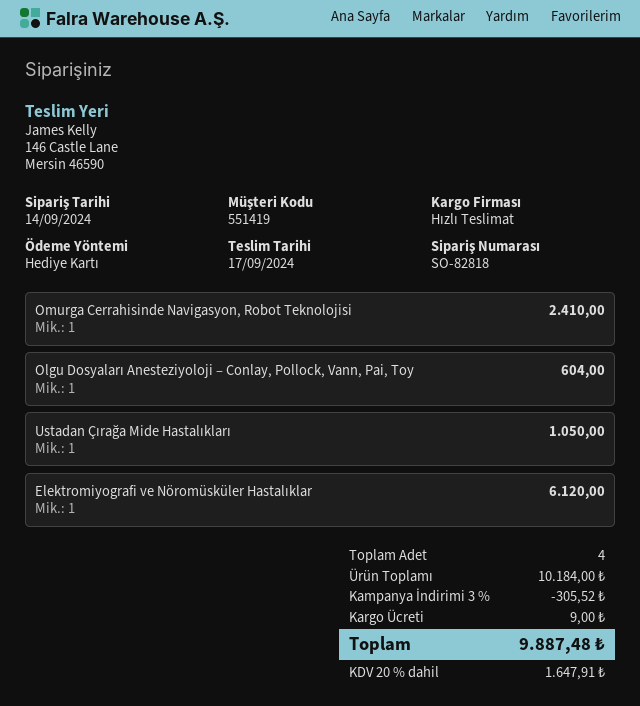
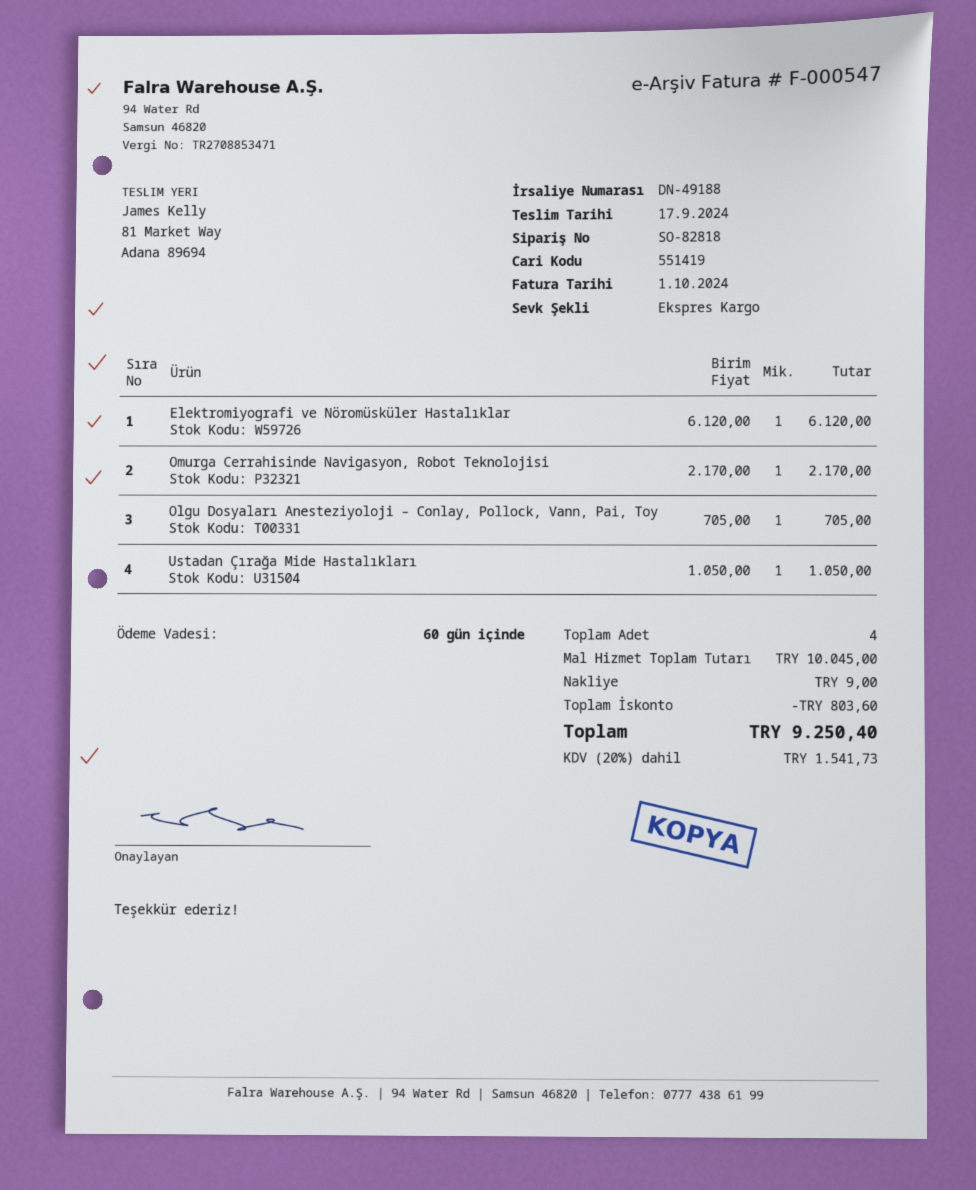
ship to: 146 Castle Lane, Mersin 46590 -> 81 Market Way, Adana 89694
Omurga Cerrahisinde Navigasyon, Robot Teknolojisi: 1 for 2410.00 -> 1 for 2170.00
Olgu Dosyaları Anesteziyoloji – Conlay, Pollock, Vann, Pai, Toy: 1 for 604.00 -> 1 for 705.00
subtotal: 10184.00 -> 10045.00
discount: 305.52 -> 803.60
tax: 20% = 1647.91 -> 20% = 1541.73
total: 9887.48 -> 9250.40

